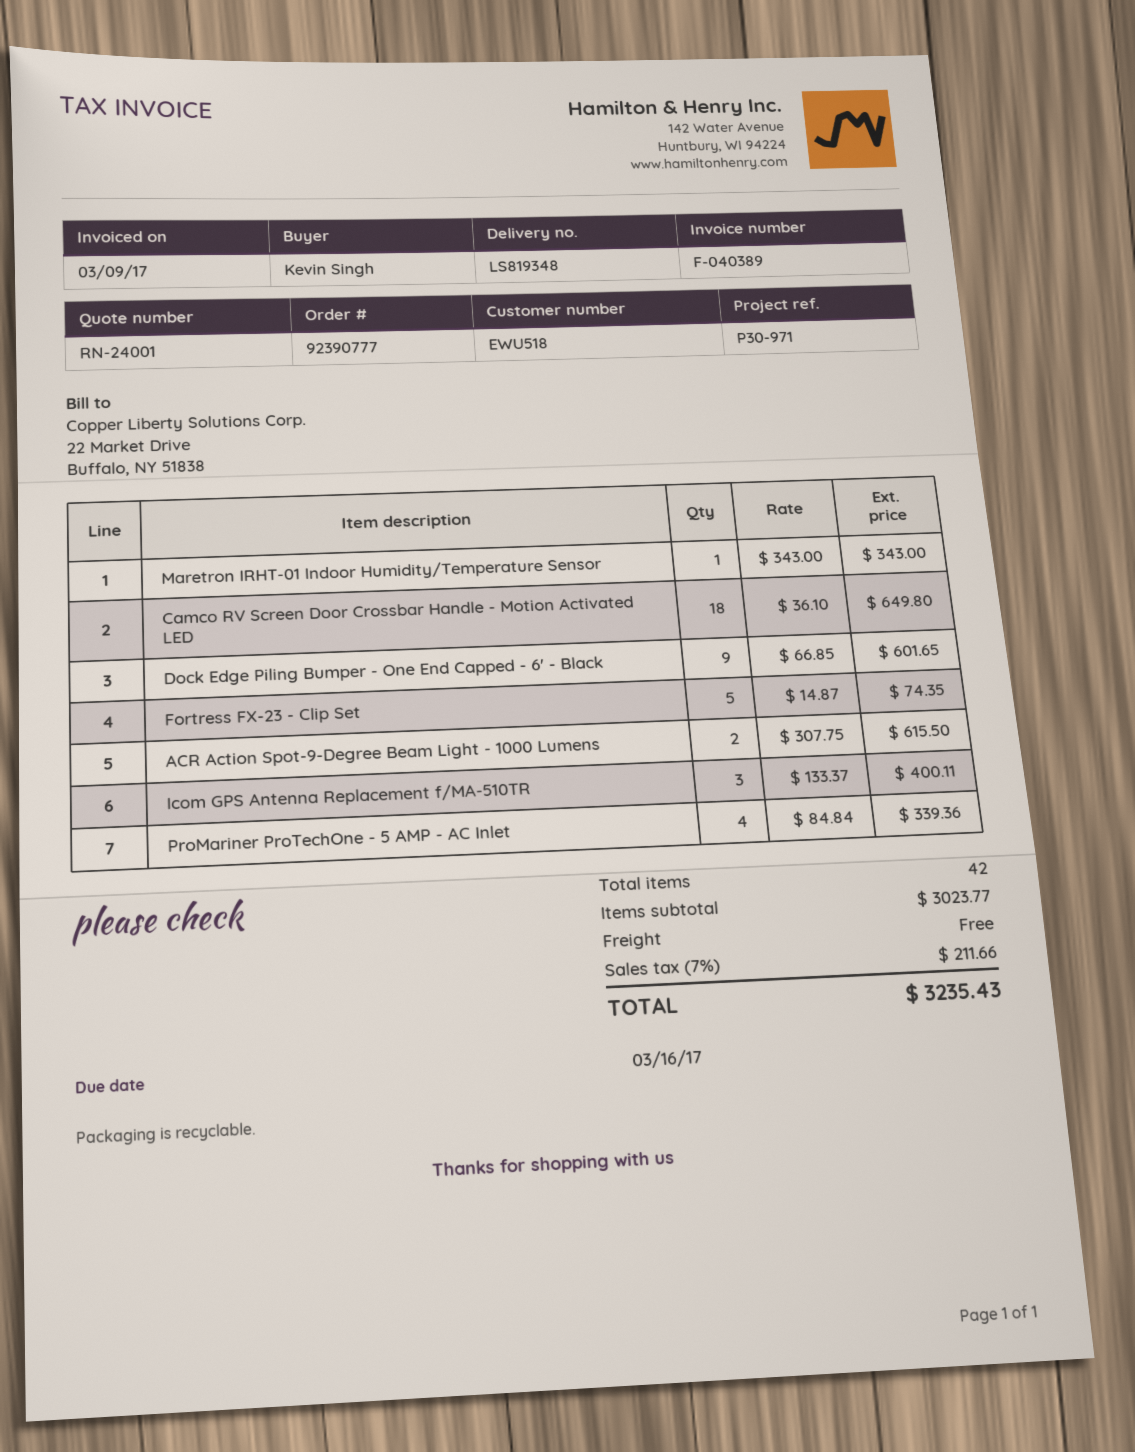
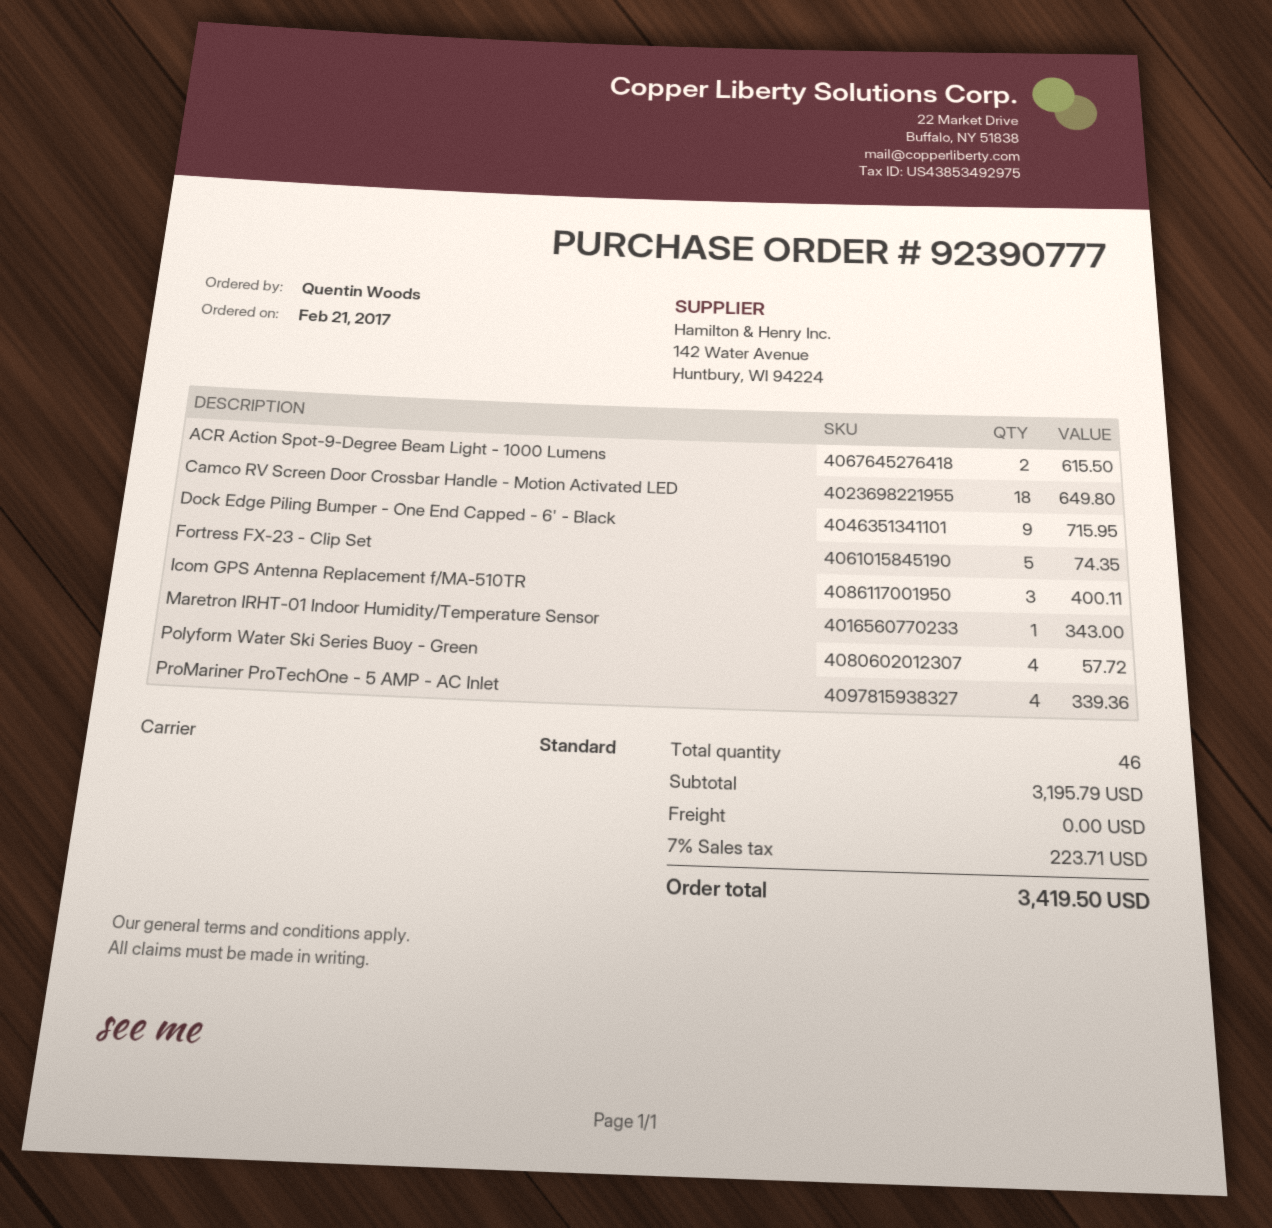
ordered by: Kevin Singh -> Quentin Woods
Dock Edge Piling Bumper - One End Capped - 6' - Black: 9 for 601.65 -> 9 for 715.95
Polyform Water Ski Series Buoy - Green: none -> 4 for 57.72
total quantity: 42 -> 46
subtotal: 3023.77 -> 3195.79
tax: 7% = 211.66 -> 7% = 223.71
total: 3235.43 -> 3419.50

